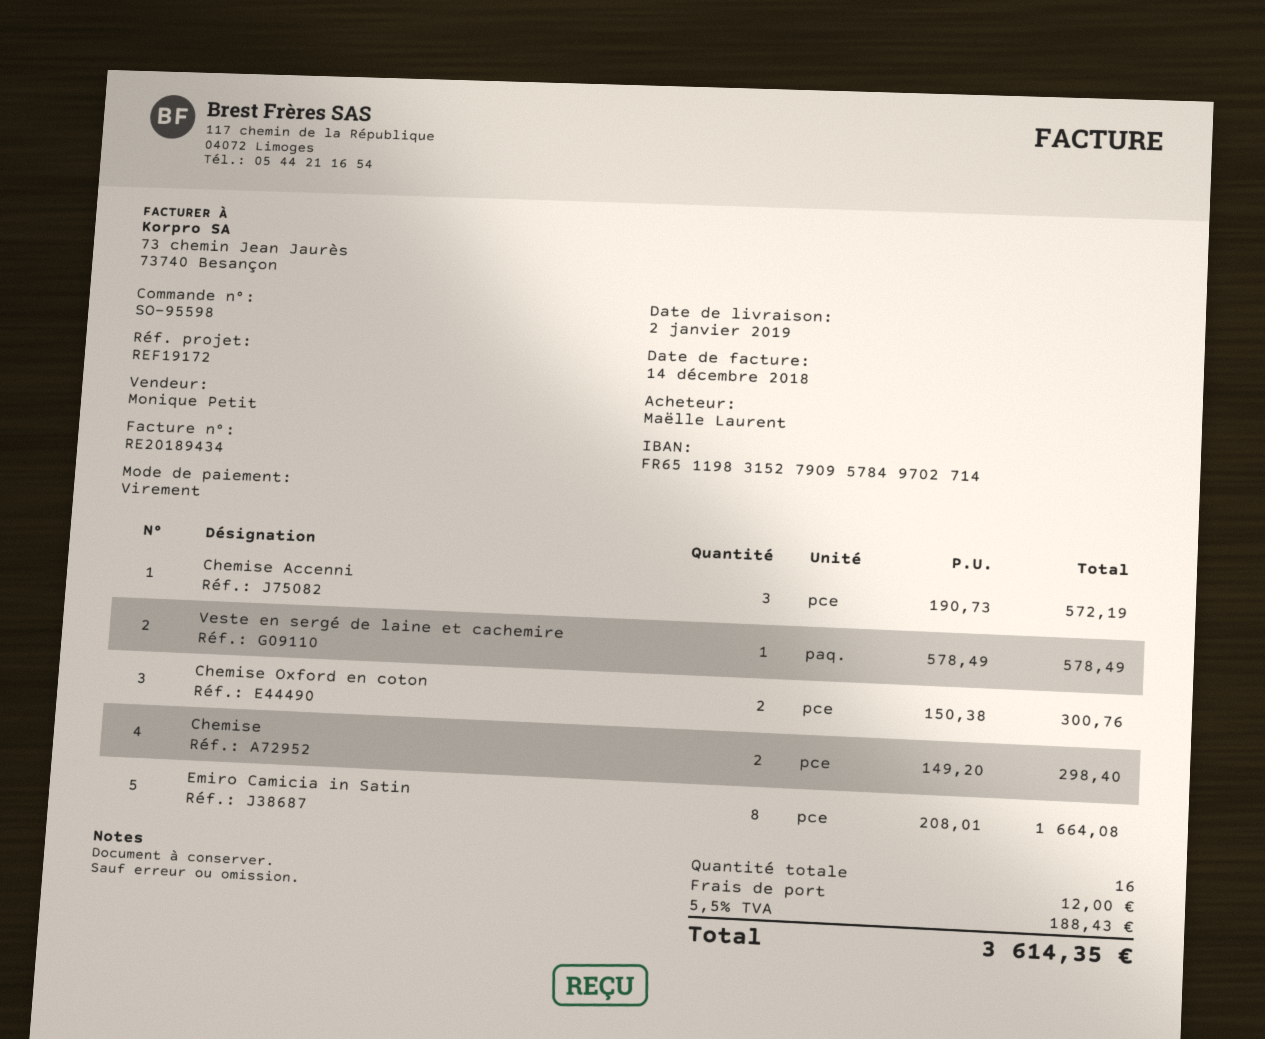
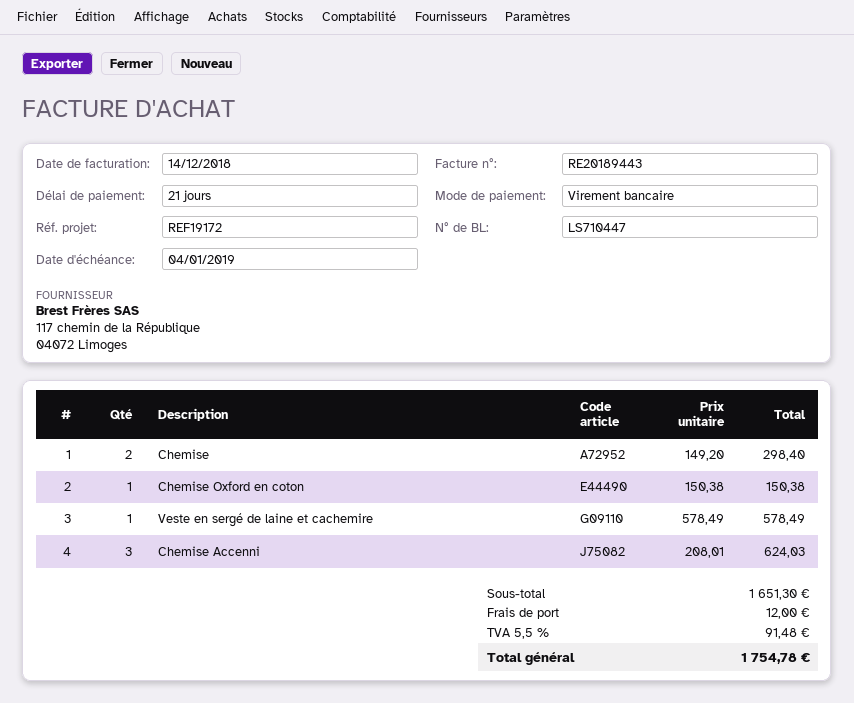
invoice number: RE20189434 -> RE20189443
Chemise Accenni: 3 x 190.73 = 572.19 -> 3 x 208.01 = 624.03
Chemise Oxford en coton: 2 x 150.38 = 300.76 -> 1 x 150.38 = 150.38
Emiro Camicia in Satin: 8 x 208.01 = 1664.08 -> none
tax: 5.5% = 188.43 -> 5.5% = 91.48
total: 3614.35 -> 1754.78

